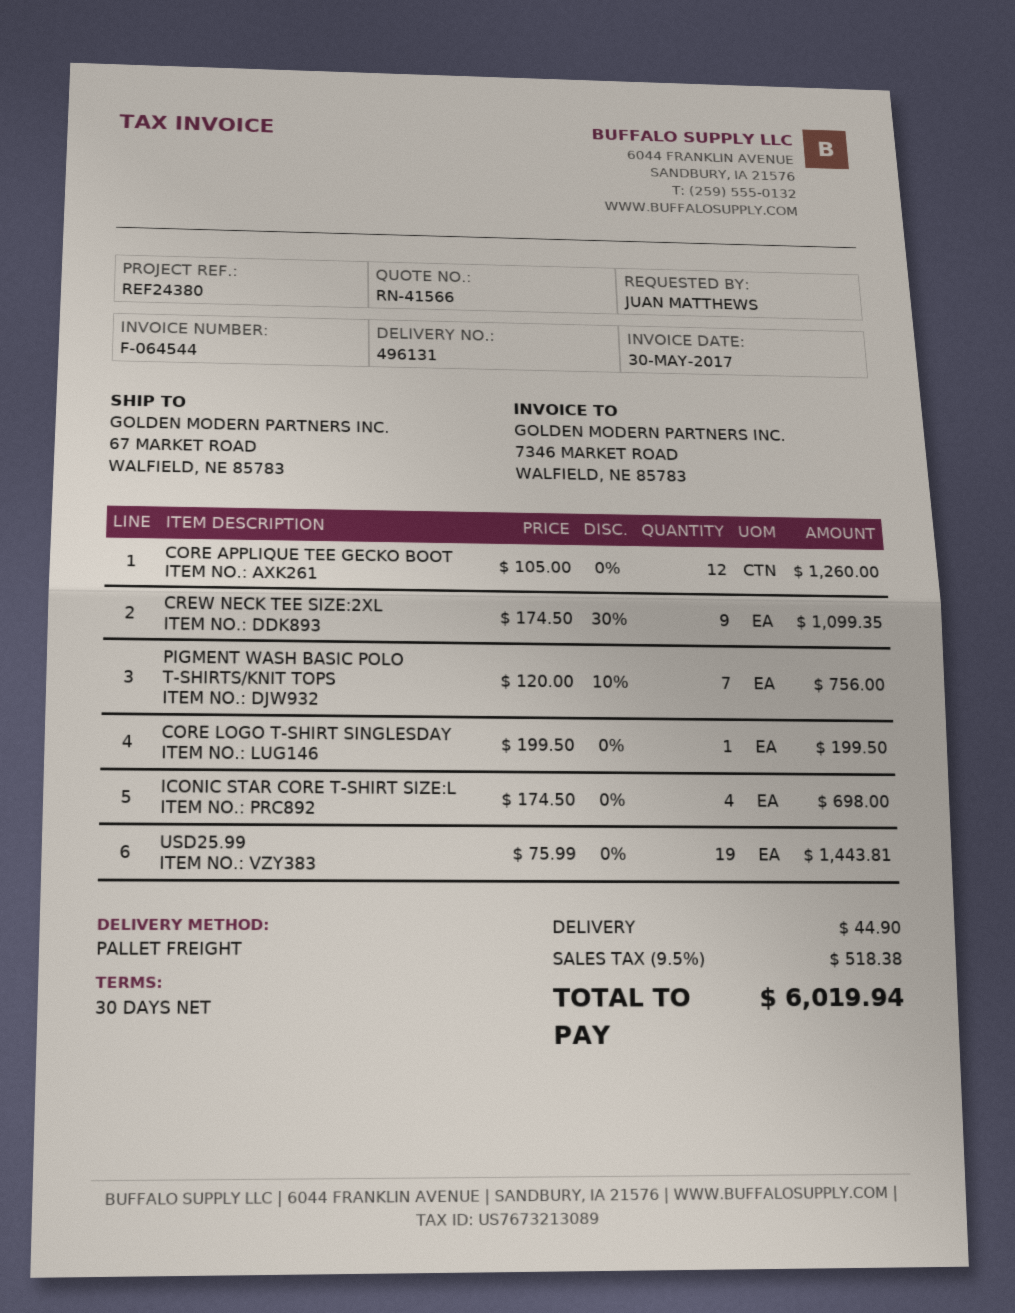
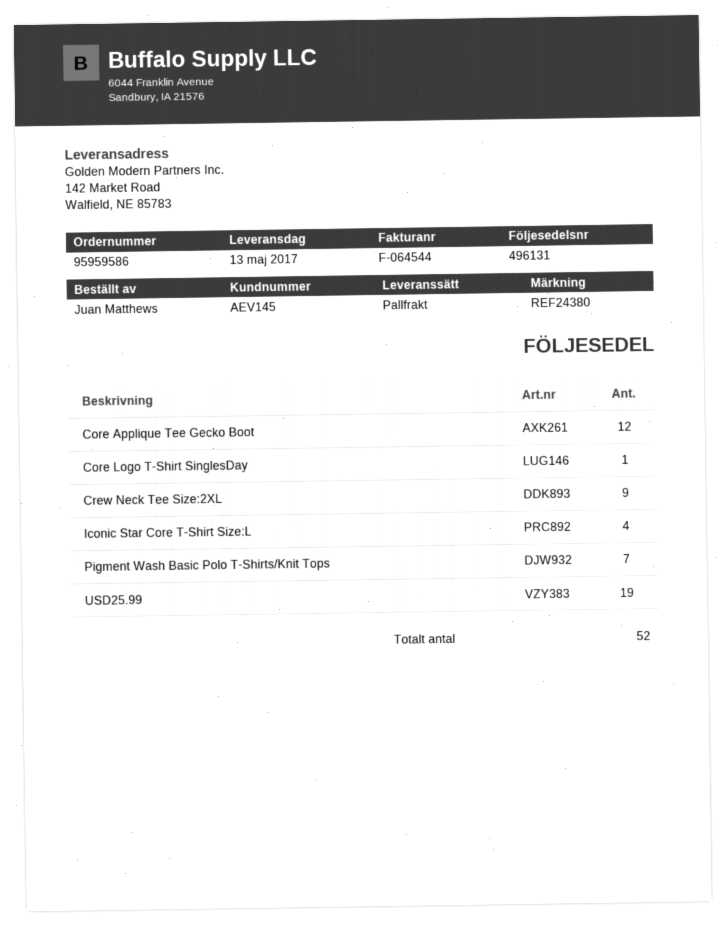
ship to: 67 MARKET ROAD, WALFIELD, NE 85783 -> 142 Market Road, Walfield, NE 85783

